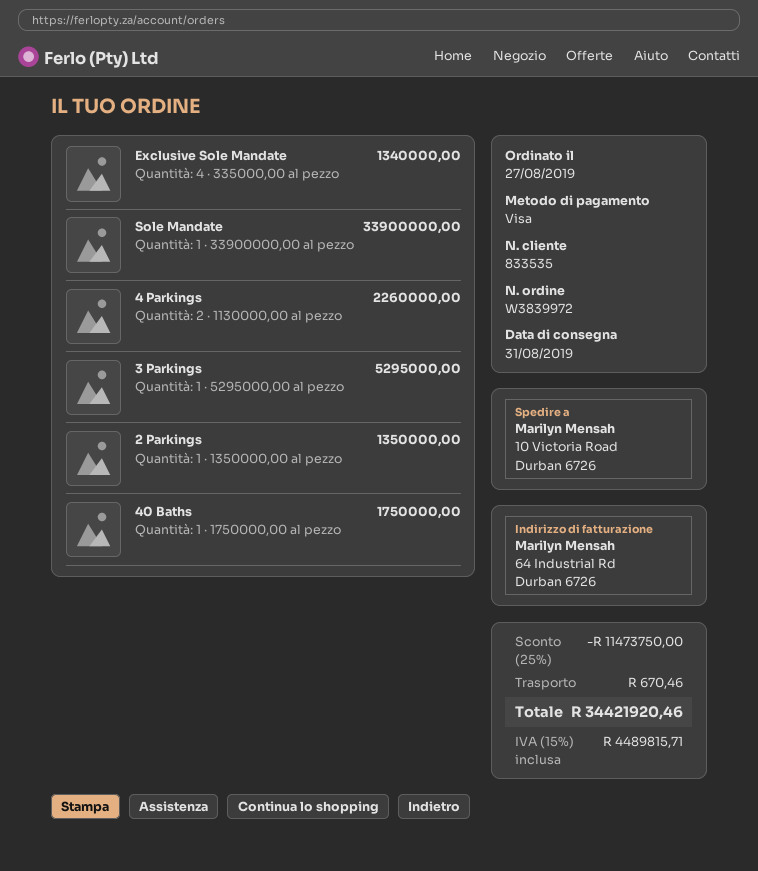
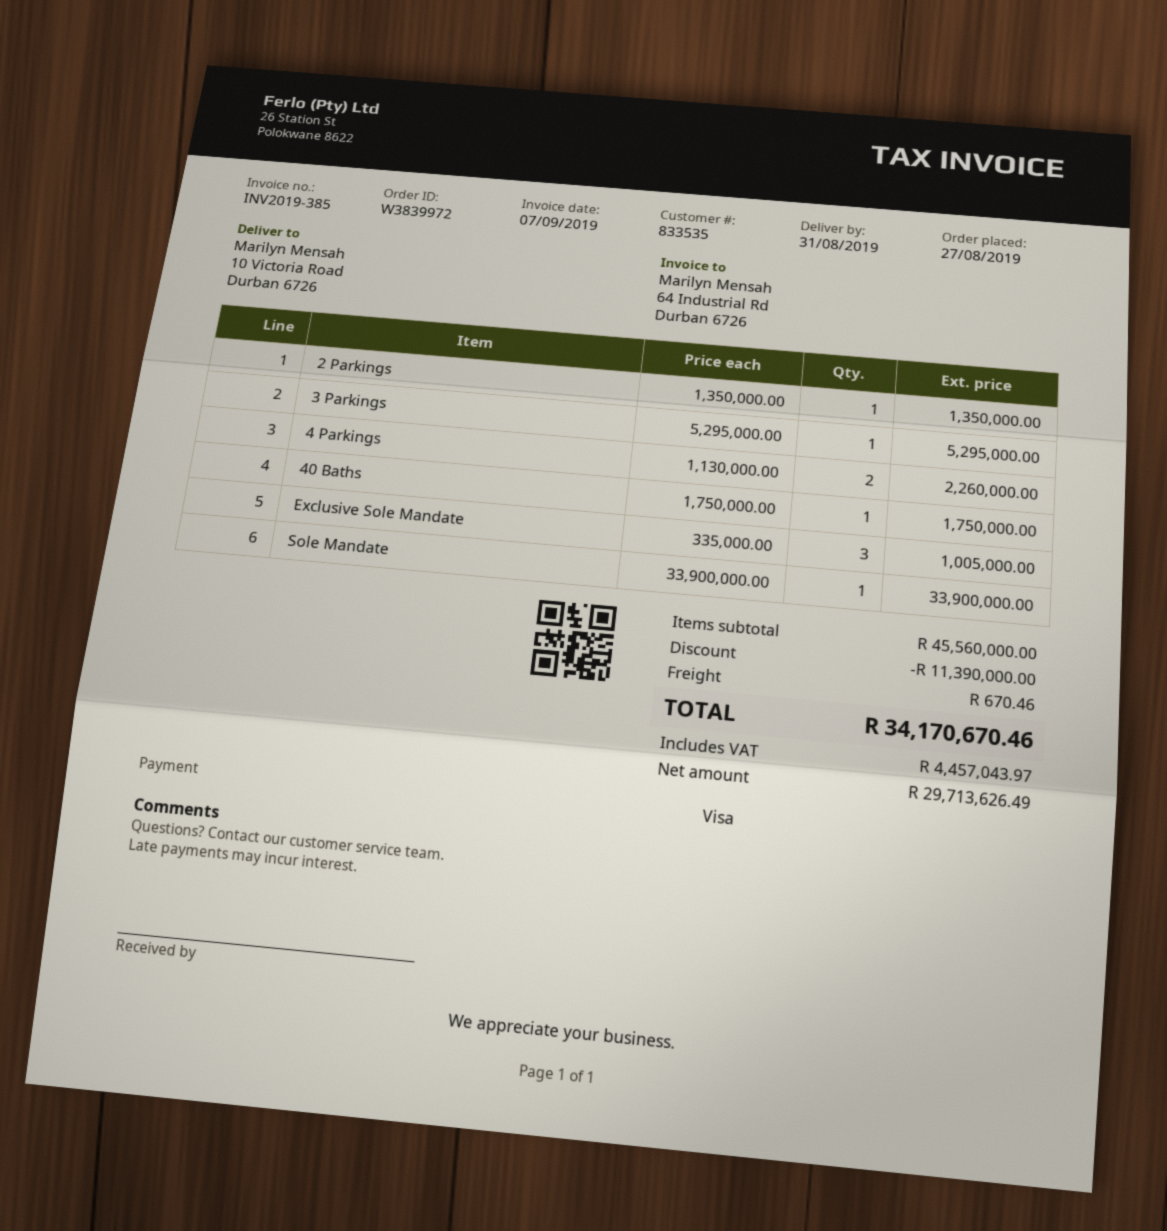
Exclusive Sole Mandate: 4 x 335000.00 = 1340000.00 -> 3 x 335000.00 = 1005000.00
discount: 11473750.00 -> 11390000.00
tax: 4489815.71 -> 4457043.97
total: 34421920.46 -> 34170670.46

